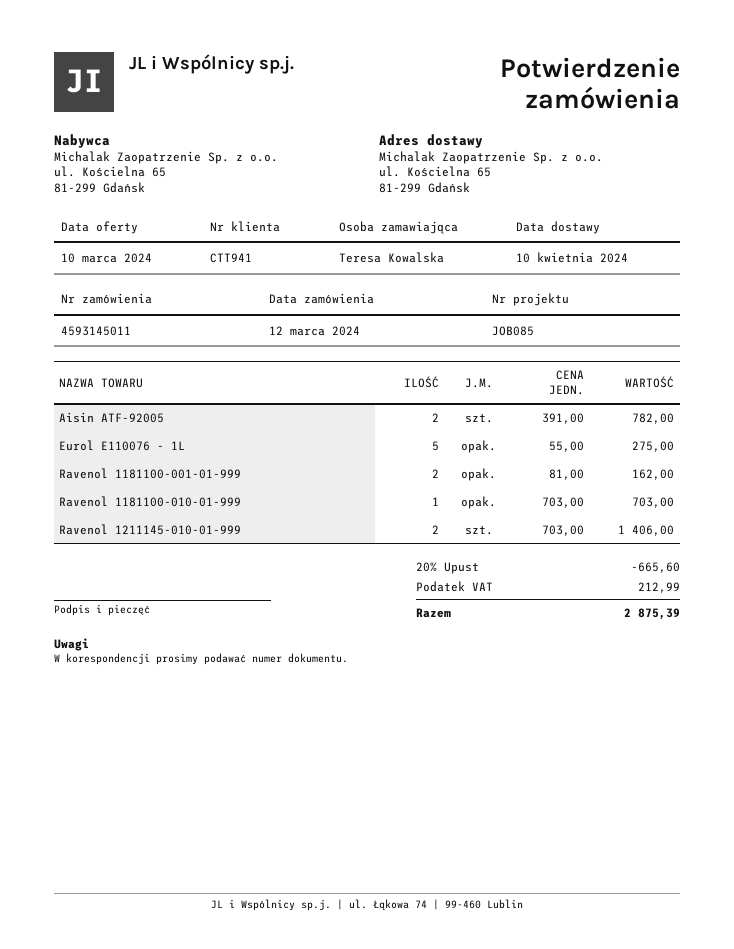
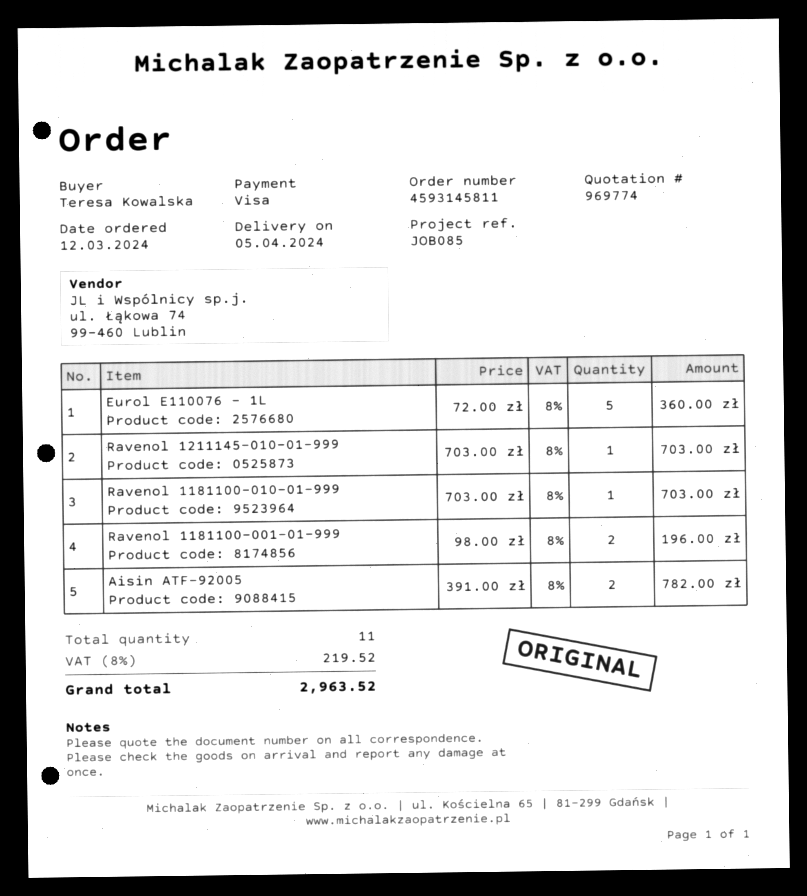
order number: 4593145011 -> 4593145811
delivery date: 2024-04-10 -> 2024-04-05
Eurol E110076 - 1L: 5 x 55.00 = 275.00 -> 5 x 72.00 = 360.00
Ravenol 1181100-001-01-999: 2 x 81.00 = 162.00 -> 2 x 98.00 = 196.00
Ravenol 1211145-010-01-999: 2 x 703.00 = 1406.00 -> 1 x 703.00 = 703.00
discount: 20% = 665.60 -> none
tax: 212.99 -> 219.52
total: 2875.39 -> 2963.52

